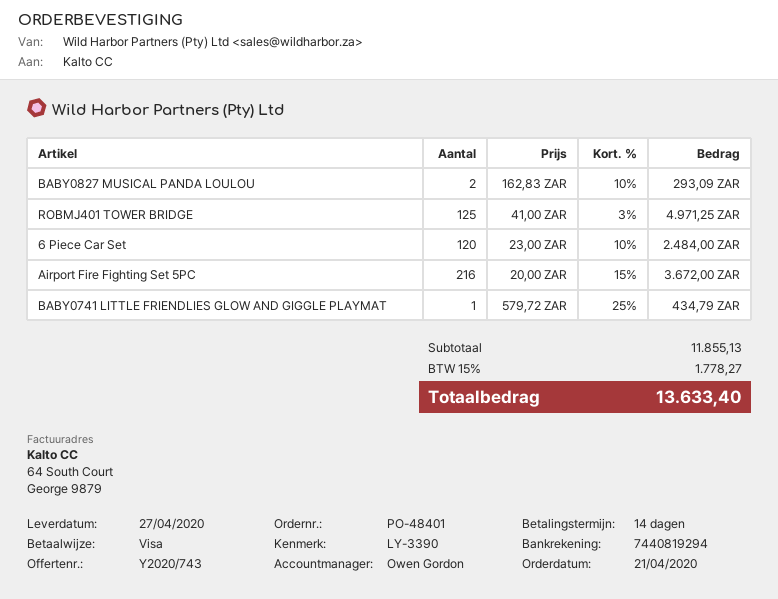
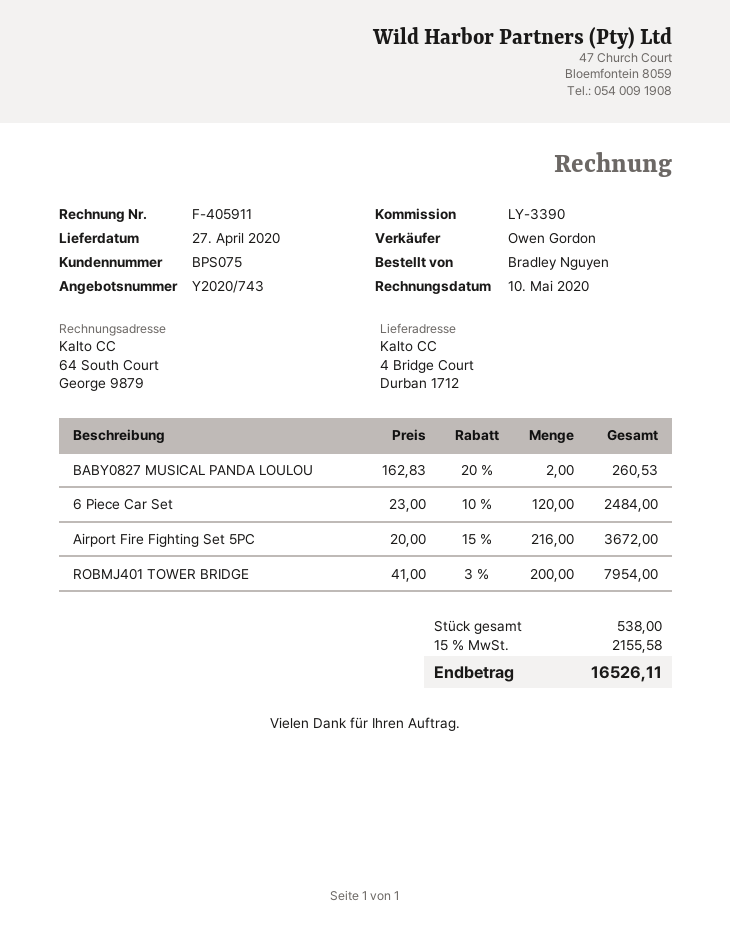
BABY0827 MUSICAL PANDA LOULOU: 2 x 162.83 - 10% = 293.09 -> 2 x 162.83 - 20% = 260.53
ROBMJ401 TOWER BRIDGE: 125 x 41.00 - 3% = 4971.25 -> 200 x 41.00 - 3% = 7954.00
BABY0741 LITTLE FRIENDLIES GLOW AND GIGGLE PLAYMAT: 1 x 579.72 - 25% = 434.79 -> none
tax: 15% = 1778.27 -> 15% = 2155.58
total: 13633.40 -> 16526.11

